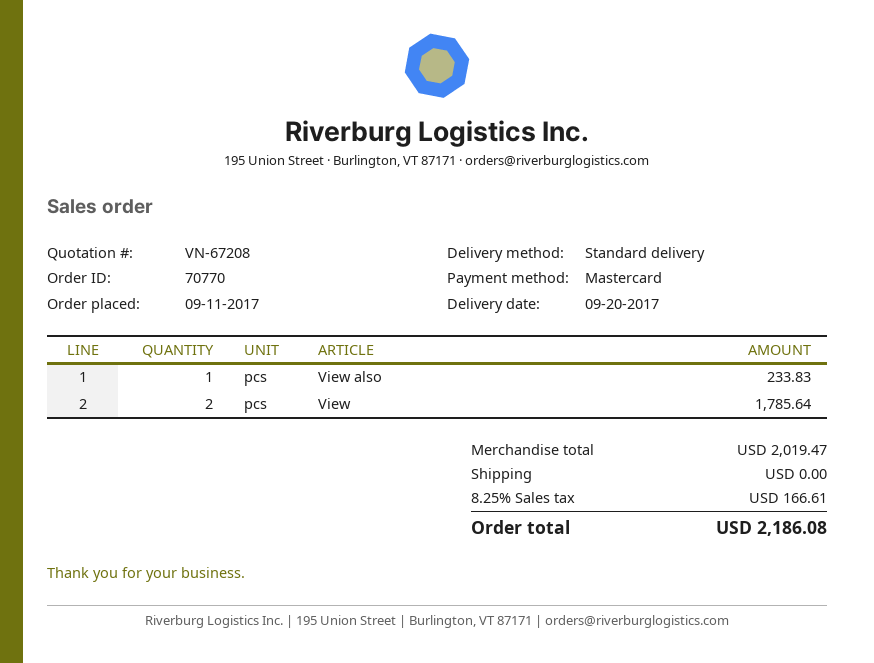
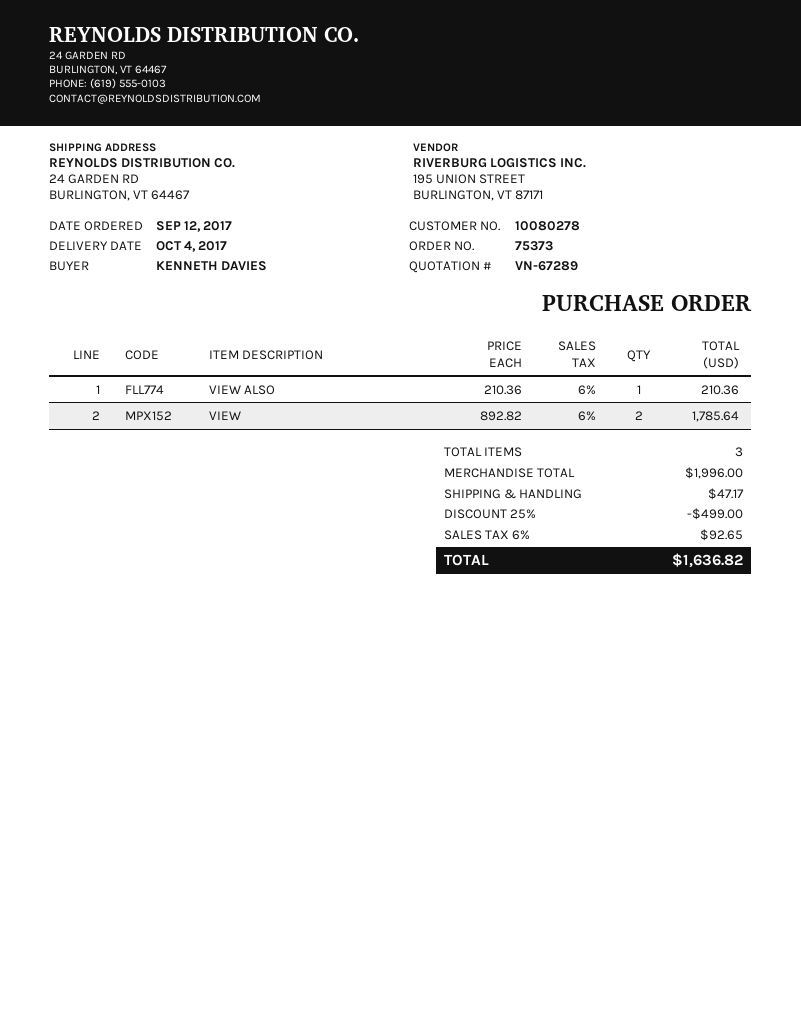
quote number: VN-67208 -> VN-67289
order number: 70770 -> 75373
order date: 2017-09-11 -> 2017-09-12
delivery date: 2017-09-20 -> 2017-10-04
View also: 1 for 233.83 -> 1 for 210.36
subtotal: 2019.47 -> 1996.00
discount: none -> 25% = 499.00
shipping: 0.00 -> 47.17
tax: 8.25% = 166.61 -> 6% = 92.65
total: 2186.08 -> 1636.82

